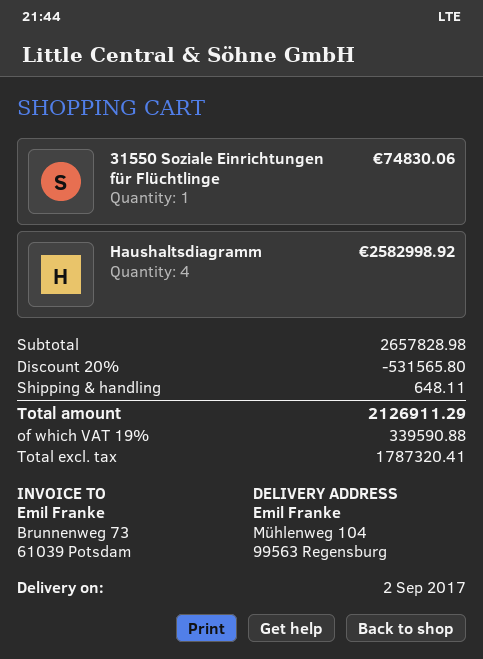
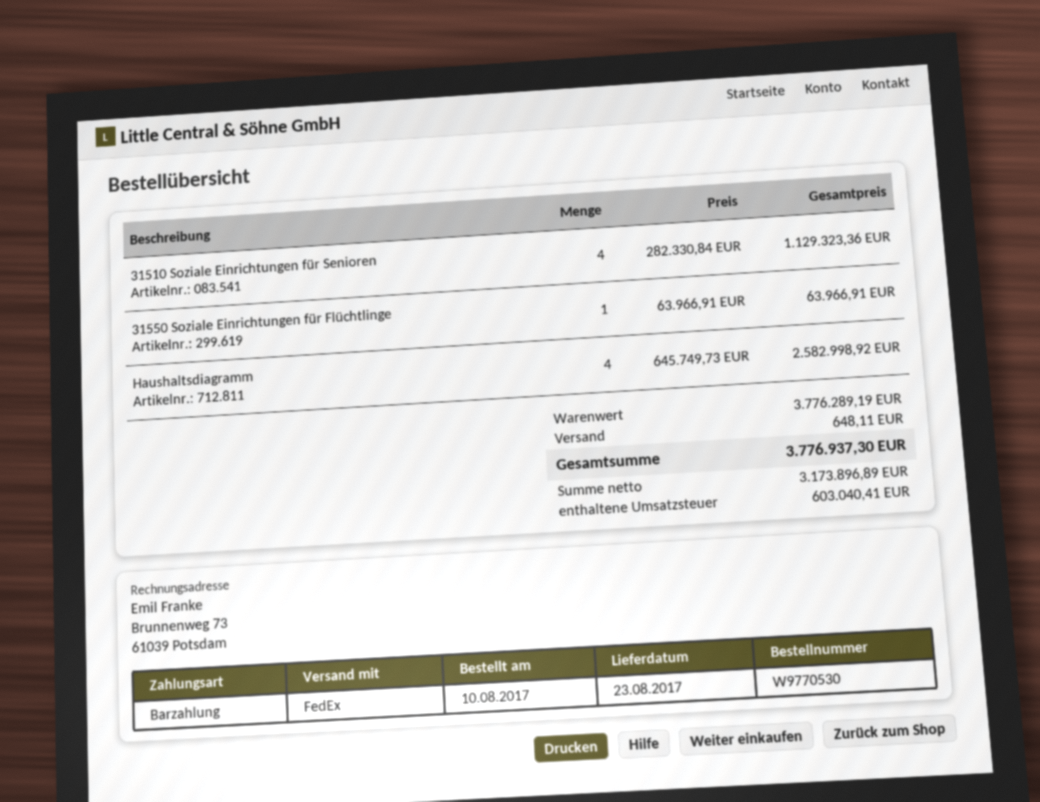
delivery date: 2017-09-02 -> 2017-08-23
31550 Soziale Einrichtungen für Flüchtlinge: 1 for 74830.06 -> 1 for 63966.91
31510 Soziale Einrichtungen für Senioren: none -> 4 for 1129323.36
subtotal: 2657828.98 -> 3776289.19
discount: 20% = 531565.80 -> none
net: 1787320.41 -> 3173896.89
tax: 339590.88 -> 603040.41
total: 2126911.29 -> 3776937.30

